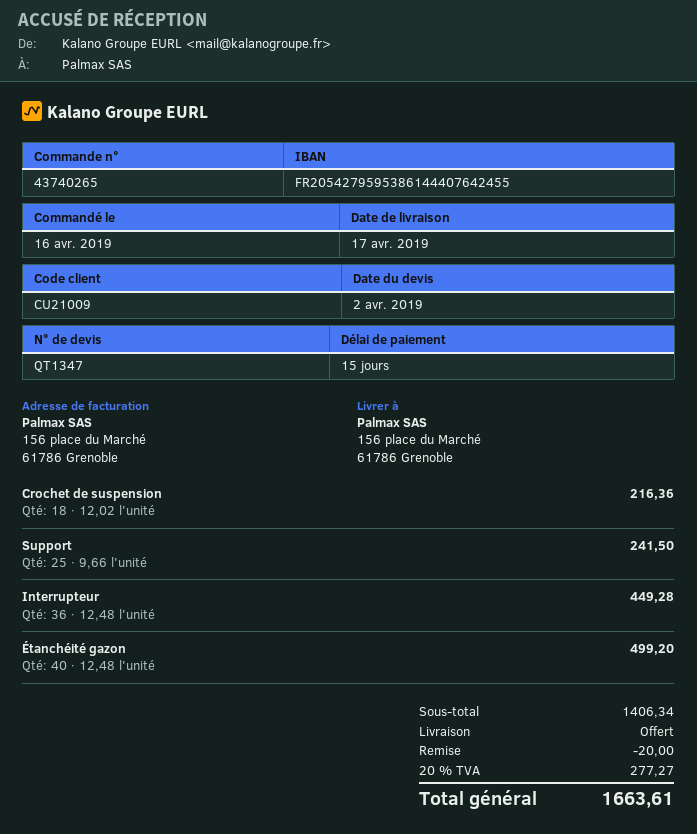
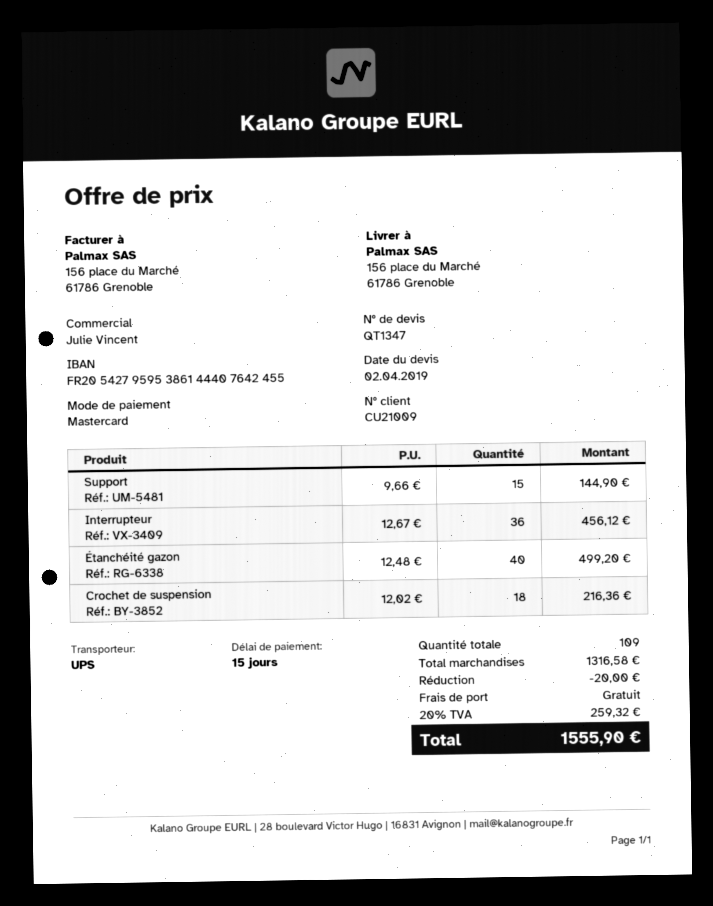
Support: 25 x 9.66 = 241.50 -> 15 x 9.66 = 144.90
Interrupteur: 36 x 12.48 = 449.28 -> 36 x 12.67 = 456.12
subtotal: 1406.34 -> 1316.58
tax: 20% = 277.27 -> 20% = 259.32
total: 1663.61 -> 1555.90

